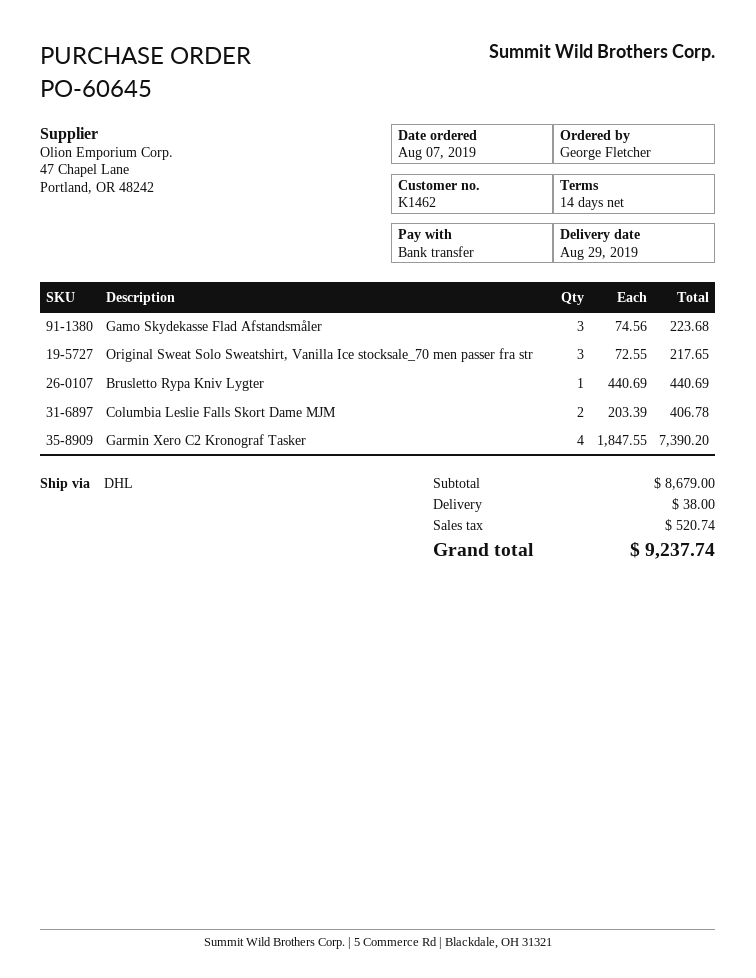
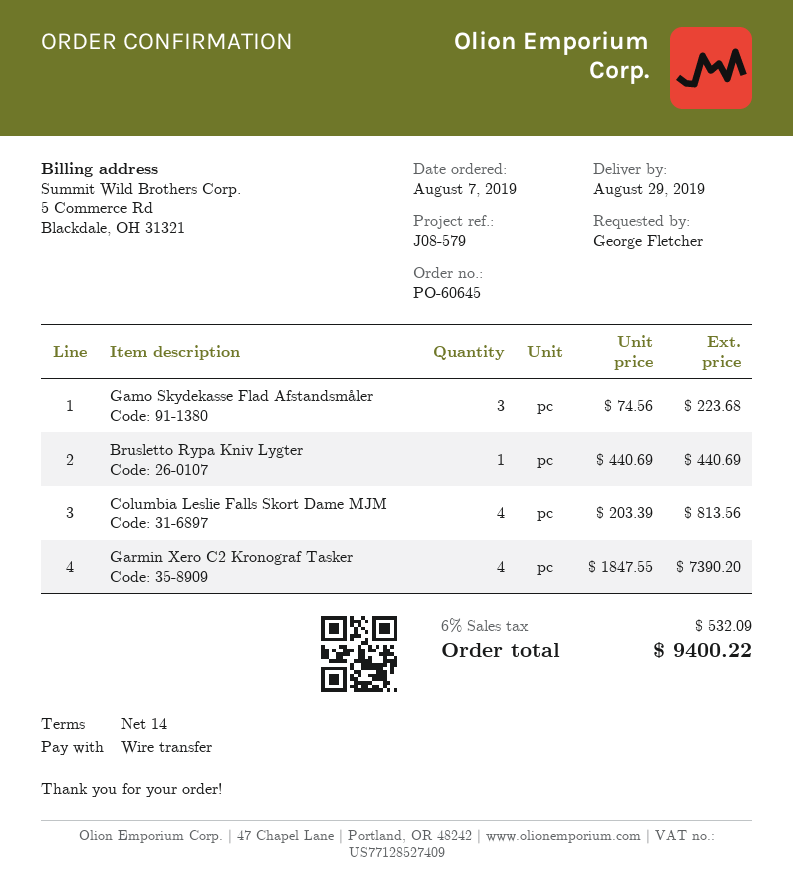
Original Sweat Solo Sweatshirt, Vanilla Ice stocksale_70 men passer fra str: 3 x 72.55 = 217.65 -> none
Columbia Leslie Falls Skort Dame MJM: 2 x 203.39 = 406.78 -> 4 x 203.39 = 813.56
shipping: 38.00 -> none
tax: 520.74 -> 532.09
total: 9237.74 -> 9400.22

